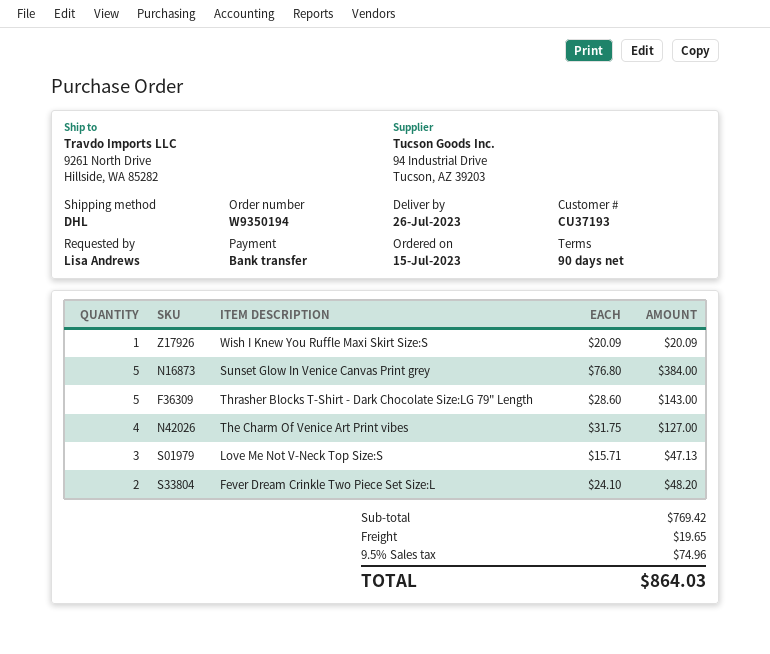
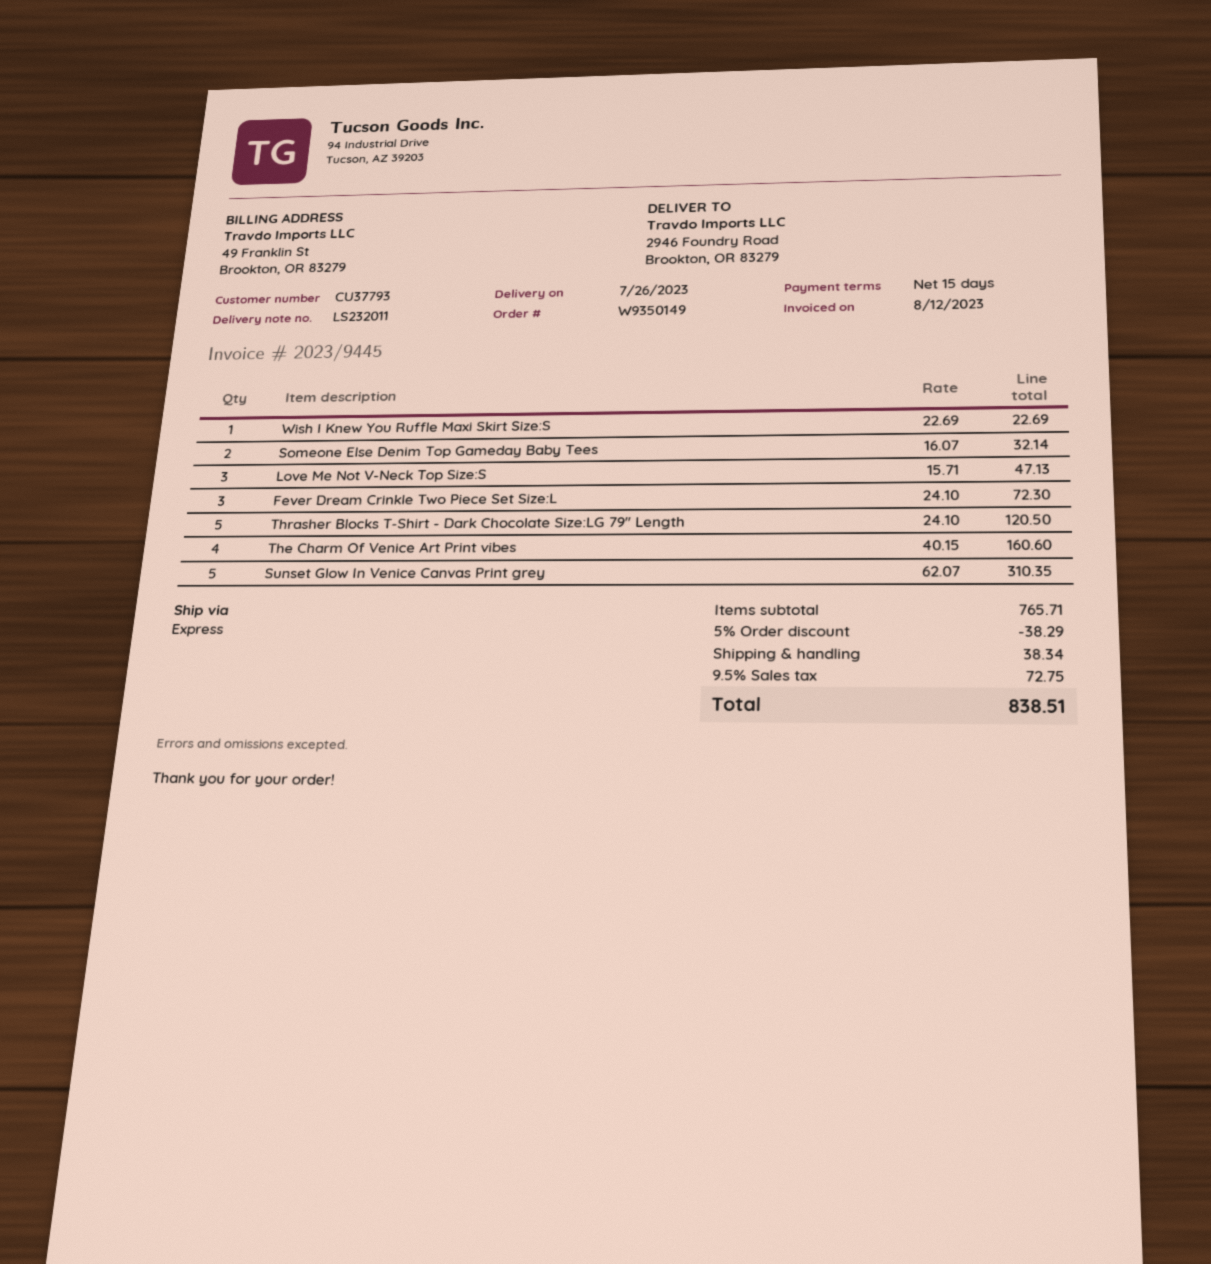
order number: W9350194 -> W9350149
payment terms: 90 days -> 15 days
customer number: CU37193 -> CU37793
shipping method: DHL -> express
ship to: 9261 North Drive, Hillside, WA 85282 -> 2946 Foundry Road, Brookton, OR 83279
Wish I Knew You Ruffle Maxi Skirt Size:S: 1 x 20.09 = 20.09 -> 1 x 22.69 = 22.69
Sunset Glow In Venice Canvas Print grey: 5 x 76.80 = 384.00 -> 5 x 62.07 = 310.35
Thrasher Blocks T-Shirt - Dark Chocolate Size:LG 79" Length: 5 x 28.60 = 143.00 -> 5 x 24.10 = 120.50
The Charm Of Venice Art Print vibes: 4 x 31.75 = 127.00 -> 4 x 40.15 = 160.60
Fever Dream Crinkle Two Piece Set Size:L: 2 x 24.10 = 48.20 -> 3 x 24.10 = 72.30
Someone Else Denim Top Gameday Baby Tees: none -> 2 x 16.07 = 32.14
subtotal: 769.42 -> 765.71
discount: none -> 5% = 38.29
shipping: 19.65 -> 38.34
tax: 9.5% = 74.96 -> 9.5% = 72.75
total: 864.03 -> 838.51

